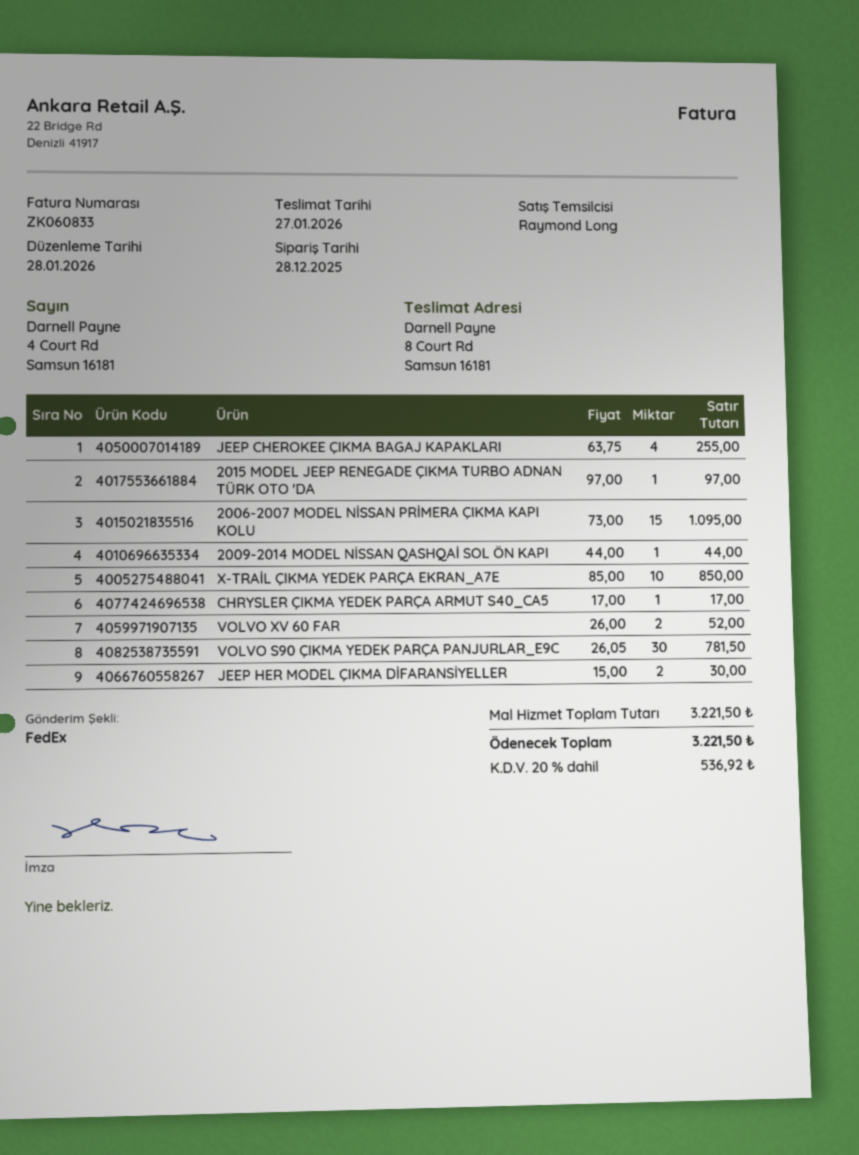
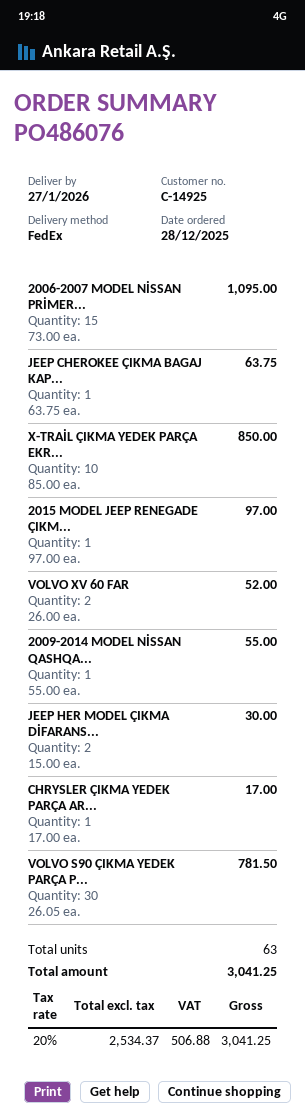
JEEP CHEROKEE ÇIKMA BAGAJ KAPAKLARI: 4 x 63.75 = 255.00 -> 1 x 63.75 = 63.75
2009-2014 MODEL NİSSAN QASHQAİ SOL ÖN KAPI: 1 x 44.00 = 44.00 -> 1 x 55.00 = 55.00
tax: 20% = 536.92 -> 20% = 506.88
total: 3221.50 -> 3041.25

